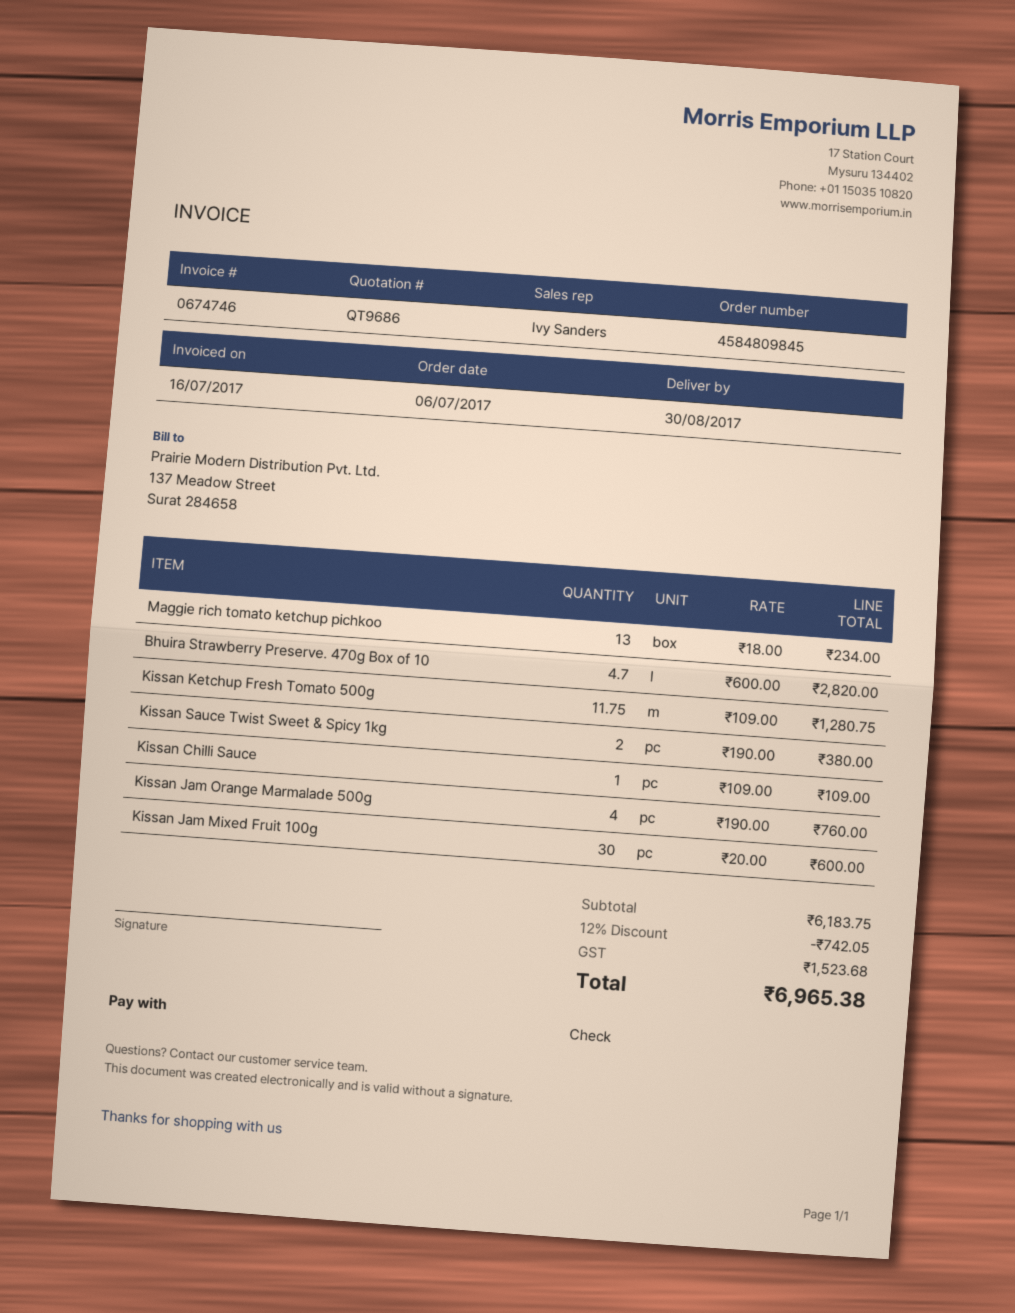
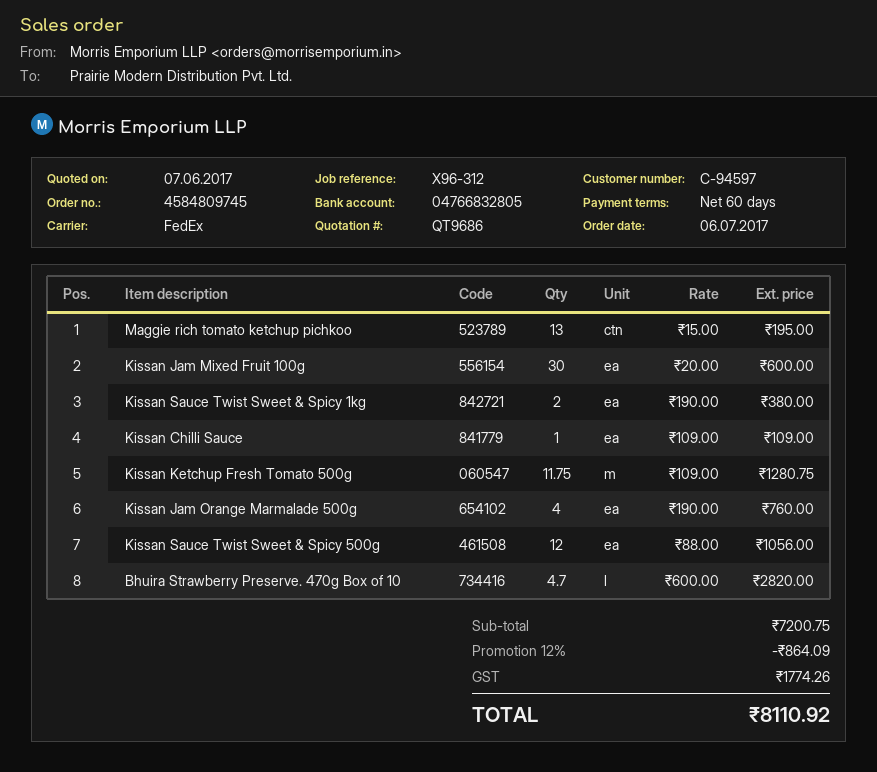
order number: 4584809845 -> 4584809745
Maggie rich tomato ketchup pichkoo: 13 x 18.00 = 234.00 -> 13 x 15.00 = 195.00
Kissan Sauce Twist Sweet & Spicy 500g: none -> 12 x 88.00 = 1056.00
subtotal: 6183.75 -> 7200.75
discount: 12% = 742.05 -> 12% = 864.09
tax: 1523.68 -> 1774.26
total: 6965.38 -> 8110.92

